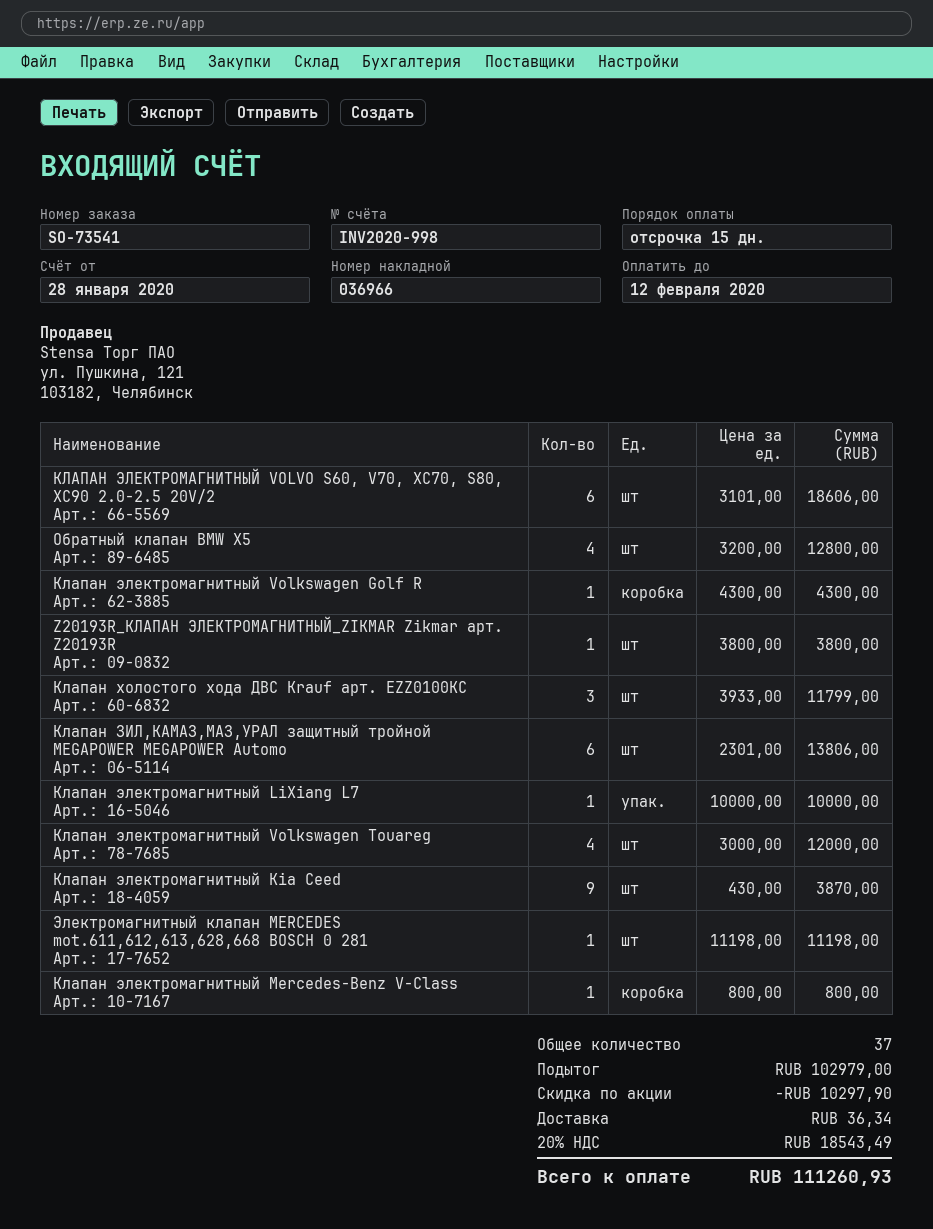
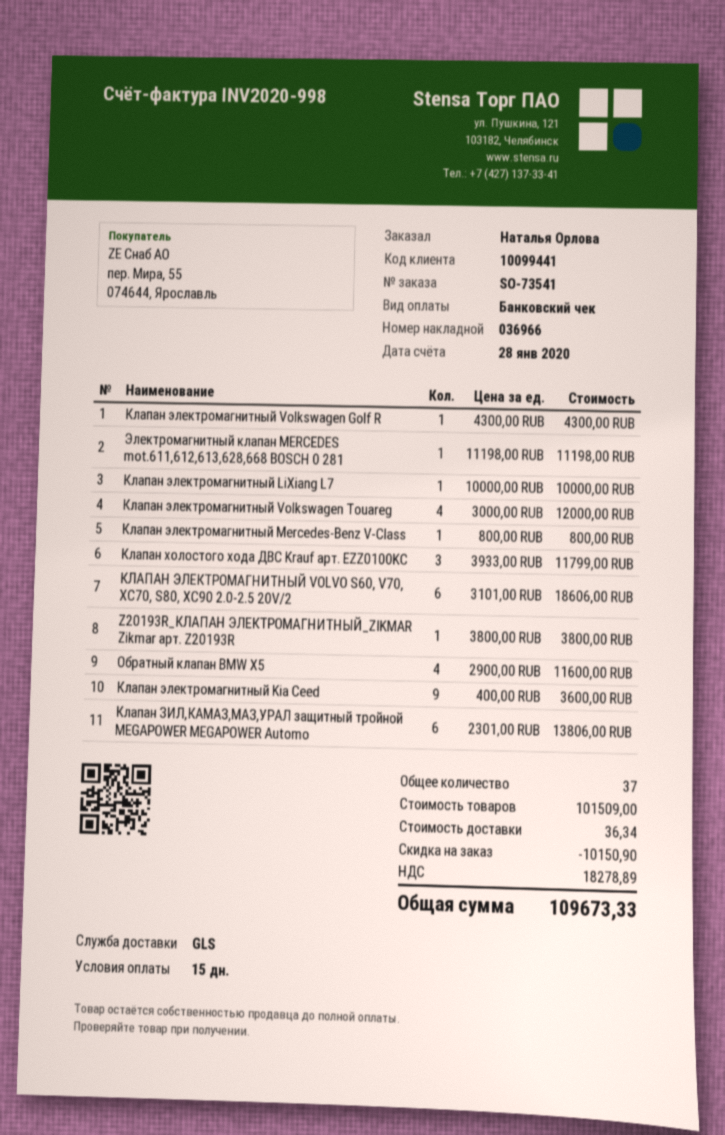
Обратный клапан BMW X5: 4 x 3200.00 = 12800.00 -> 4 x 2900.00 = 11600.00
Клапан электромагнитный Kia Ceed: 9 x 430.00 = 3870.00 -> 9 x 400.00 = 3600.00
subtotal: 102979.00 -> 101509.00
discount: 10297.90 -> 10150.90
tax: 18543.49 -> 18278.89
total: 111260.93 -> 109673.33

